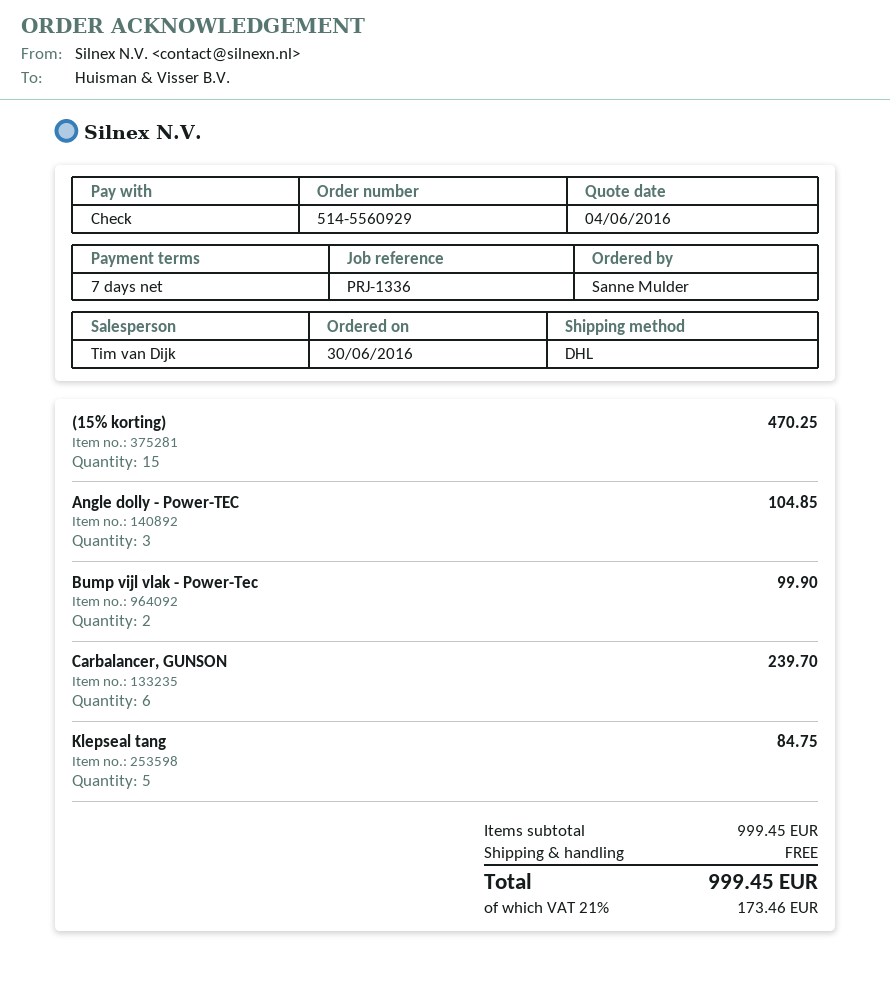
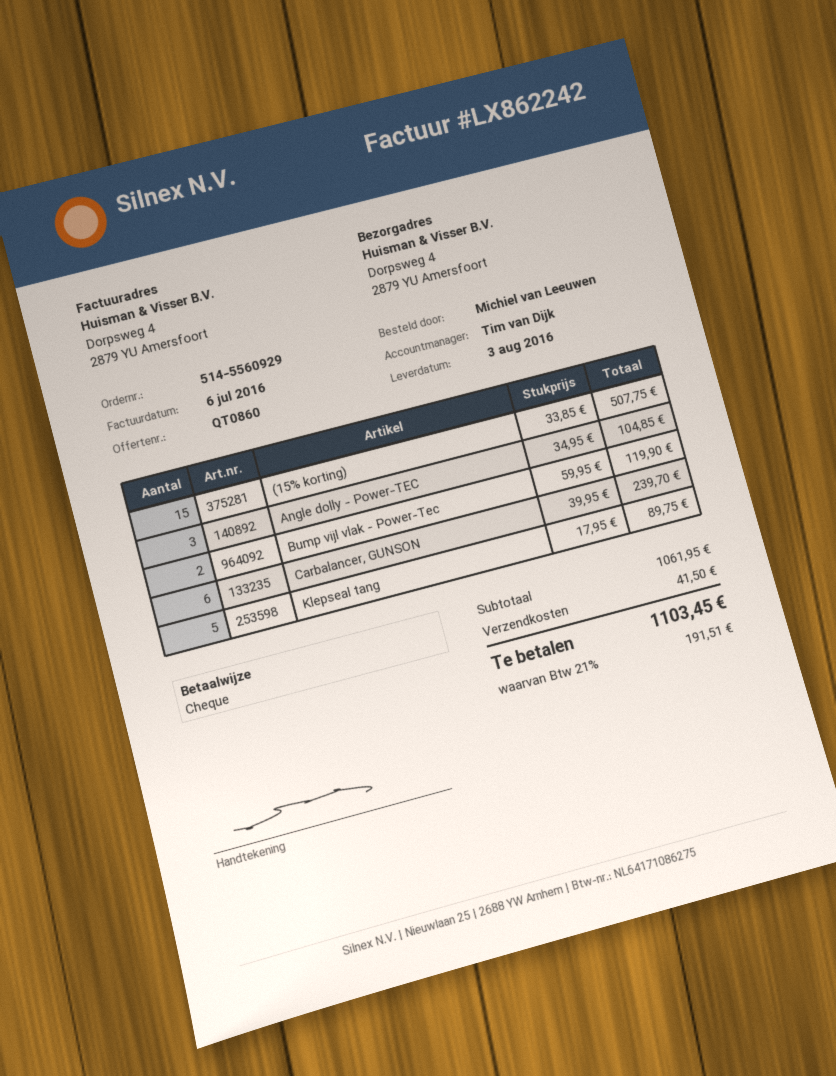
ordered by: Sanne Mulder -> Michiel van Leeuwen
(15% korting): 15 for 470.25 -> 15 for 507.75
Bump vijl vlak - Power-Tec: 2 for 99.90 -> 2 for 119.90
Klepseal tang: 5 for 84.75 -> 5 for 89.75
subtotal: 999.45 -> 1061.95
shipping: 0.00 -> 41.50
tax: 21% = 173.46 -> 21% = 191.51
total: 999.45 -> 1103.45

